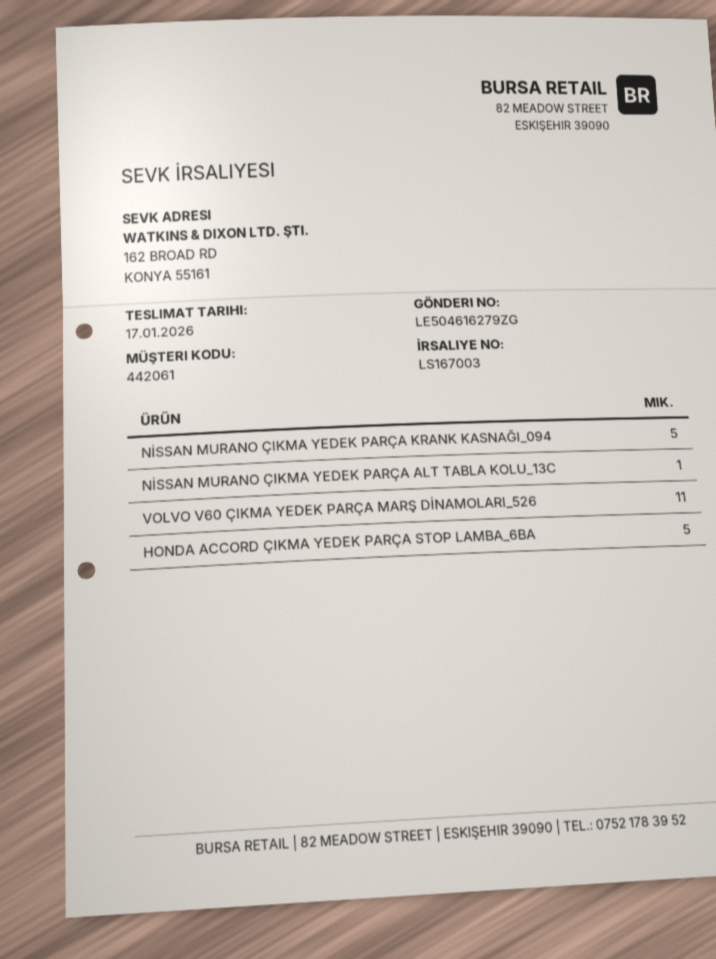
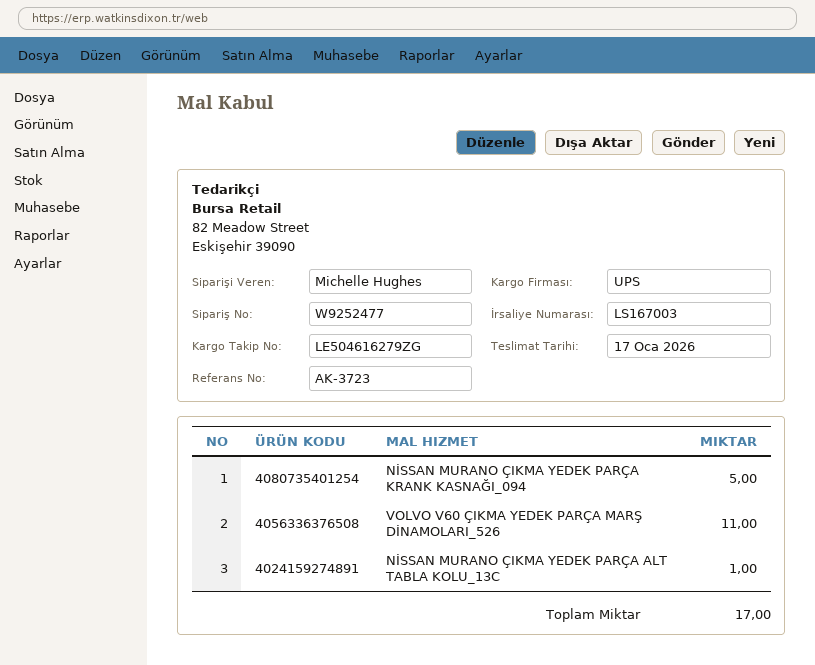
HONDA ACCORD ÇIKMA YEDEK PARÇA STOP LAMBA_6BA: 5 -> none

